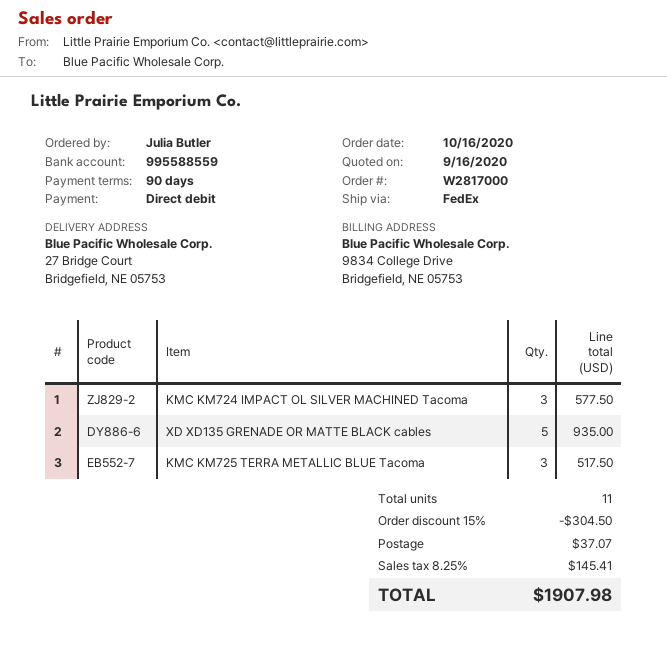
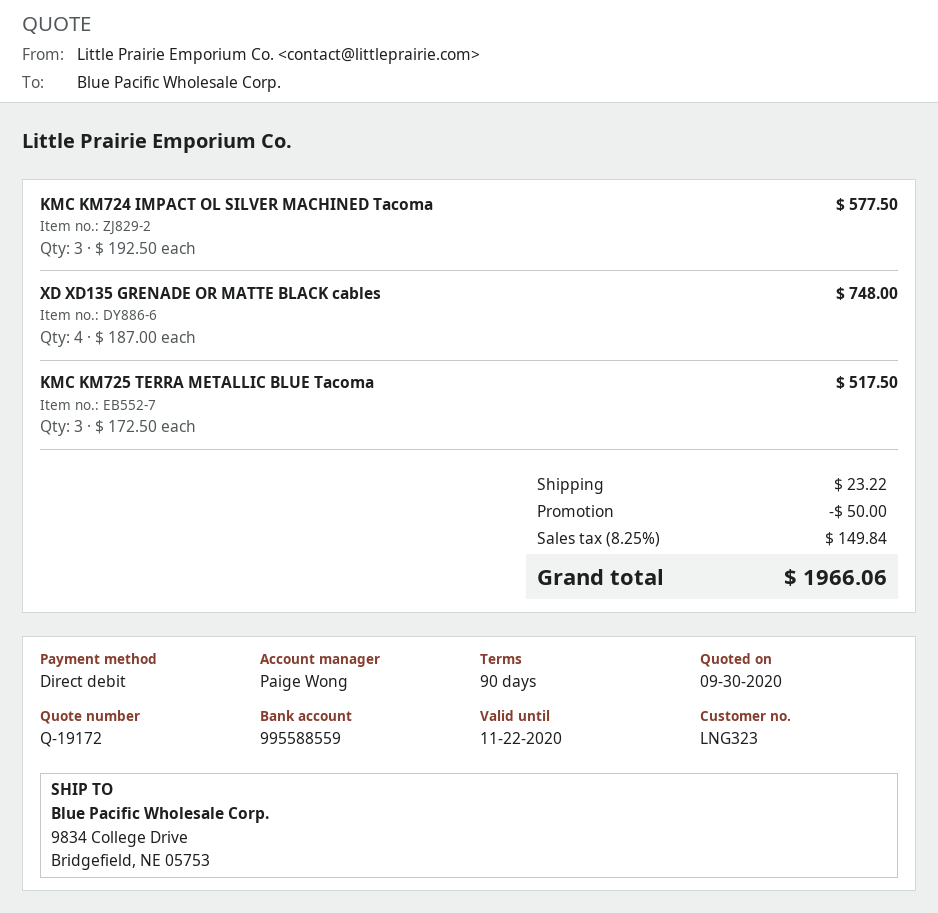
quote date: 2020-09-16 -> 2020-09-30
ship to: 27 Bridge Court, Bridgefield, NE 05753 -> 9834 College Drive, Bridgefield, NE 05753
XD XD135 GRENADE OR MATTE BLACK cables: 5 for 935.00 -> 4 for 748.00
discount: 304.50 -> 50.00
shipping: 37.07 -> 23.22
tax: 8.25% = 145.41 -> 8.25% = 149.84
total: 1907.98 -> 1966.06

